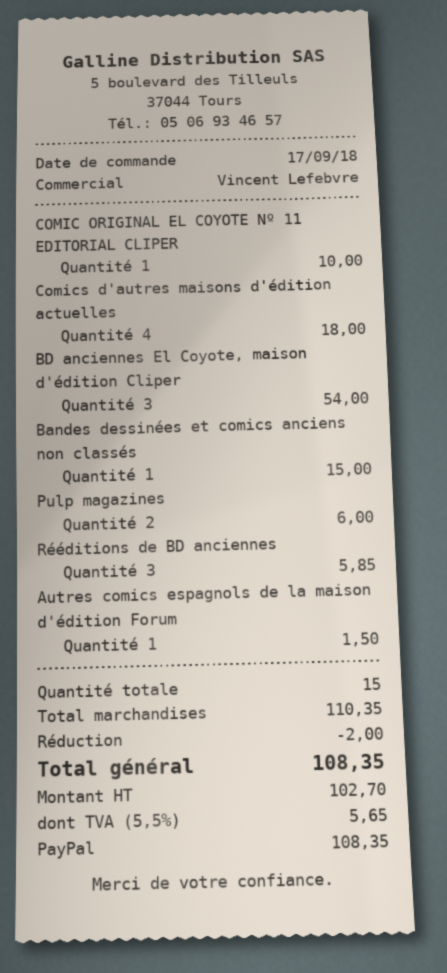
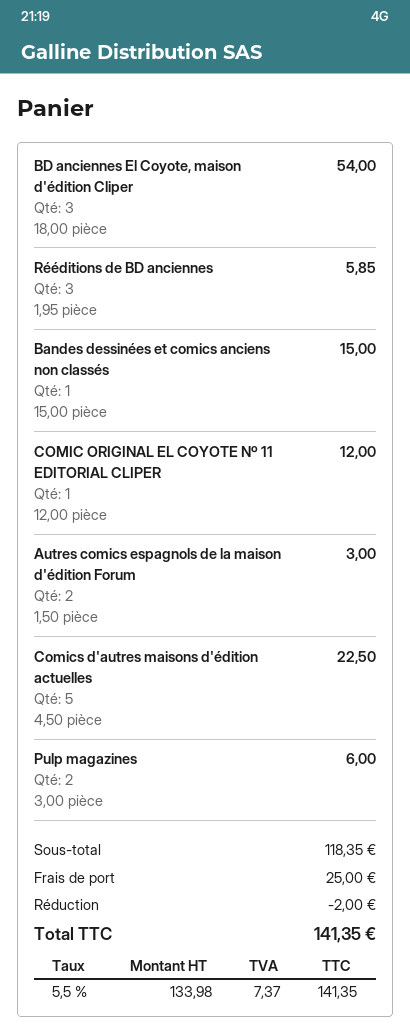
COMIC ORIGINAL EL COYOTE Nº 11 EDITORIAL CLIPER: 1 for 10.00 -> 1 for 12.00
Comics d'autres maisons d'édition actuelles: 4 for 18.00 -> 5 for 22.50
Autres comics espagnols de la maison d'édition Forum: 1 for 1.50 -> 2 for 3.00
subtotal: 110.35 -> 118.35
shipping: none -> 25.00
net: 102.70 -> 133.98
tax: 5.5% = 5.65 -> 5.5% = 7.37
total: 108.35 -> 141.35

